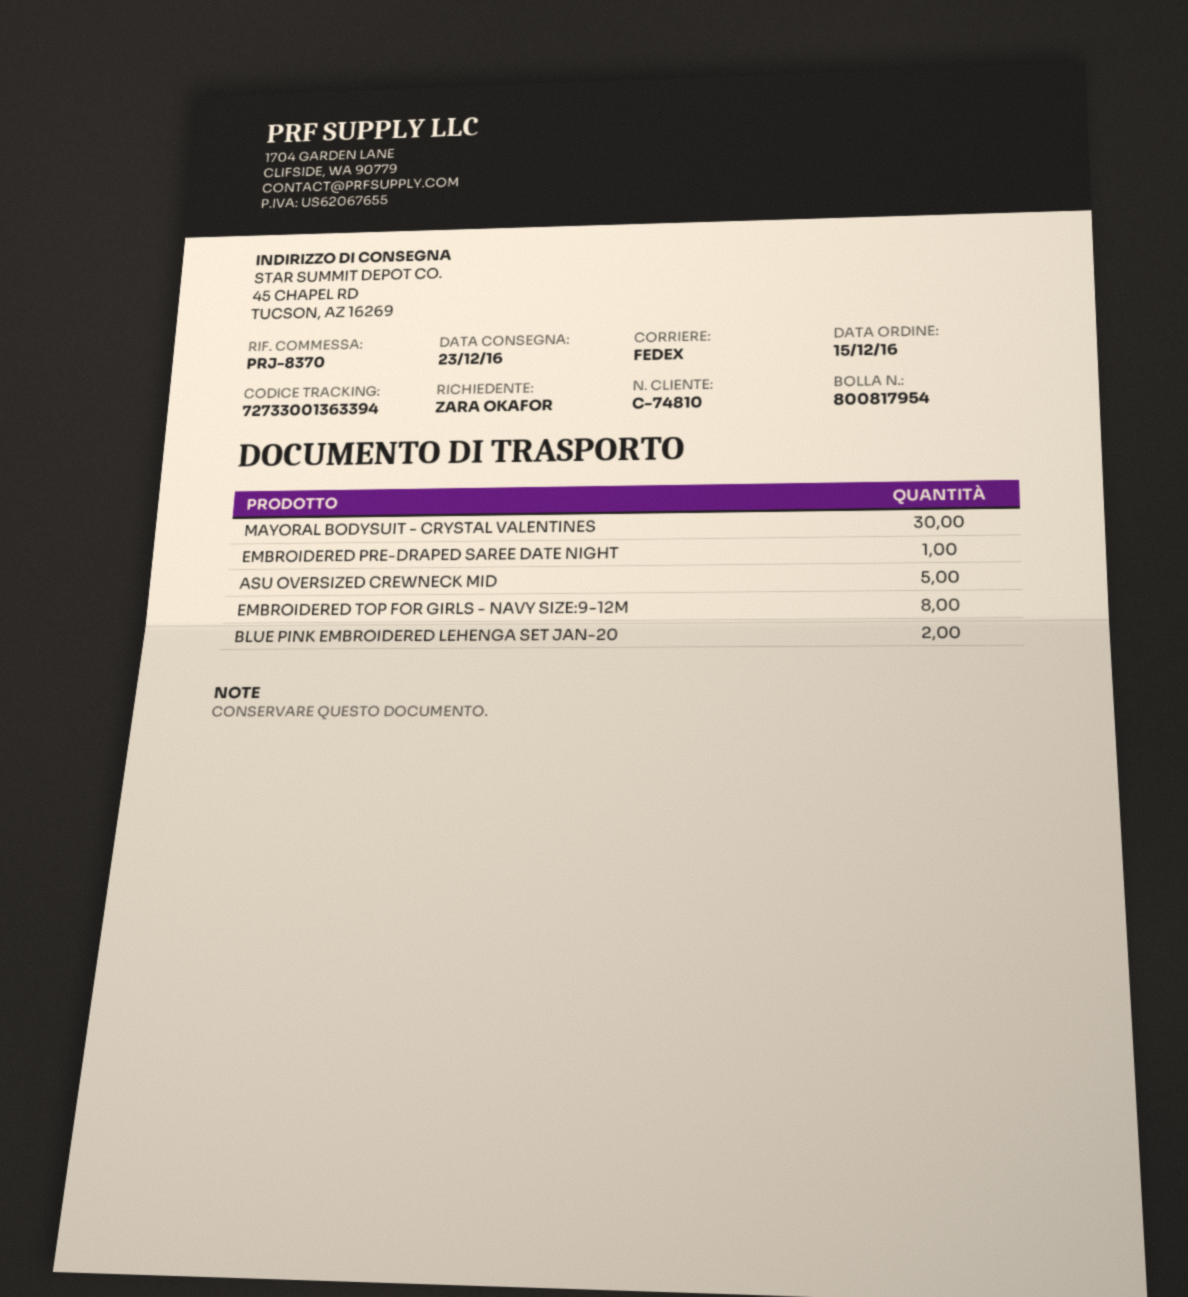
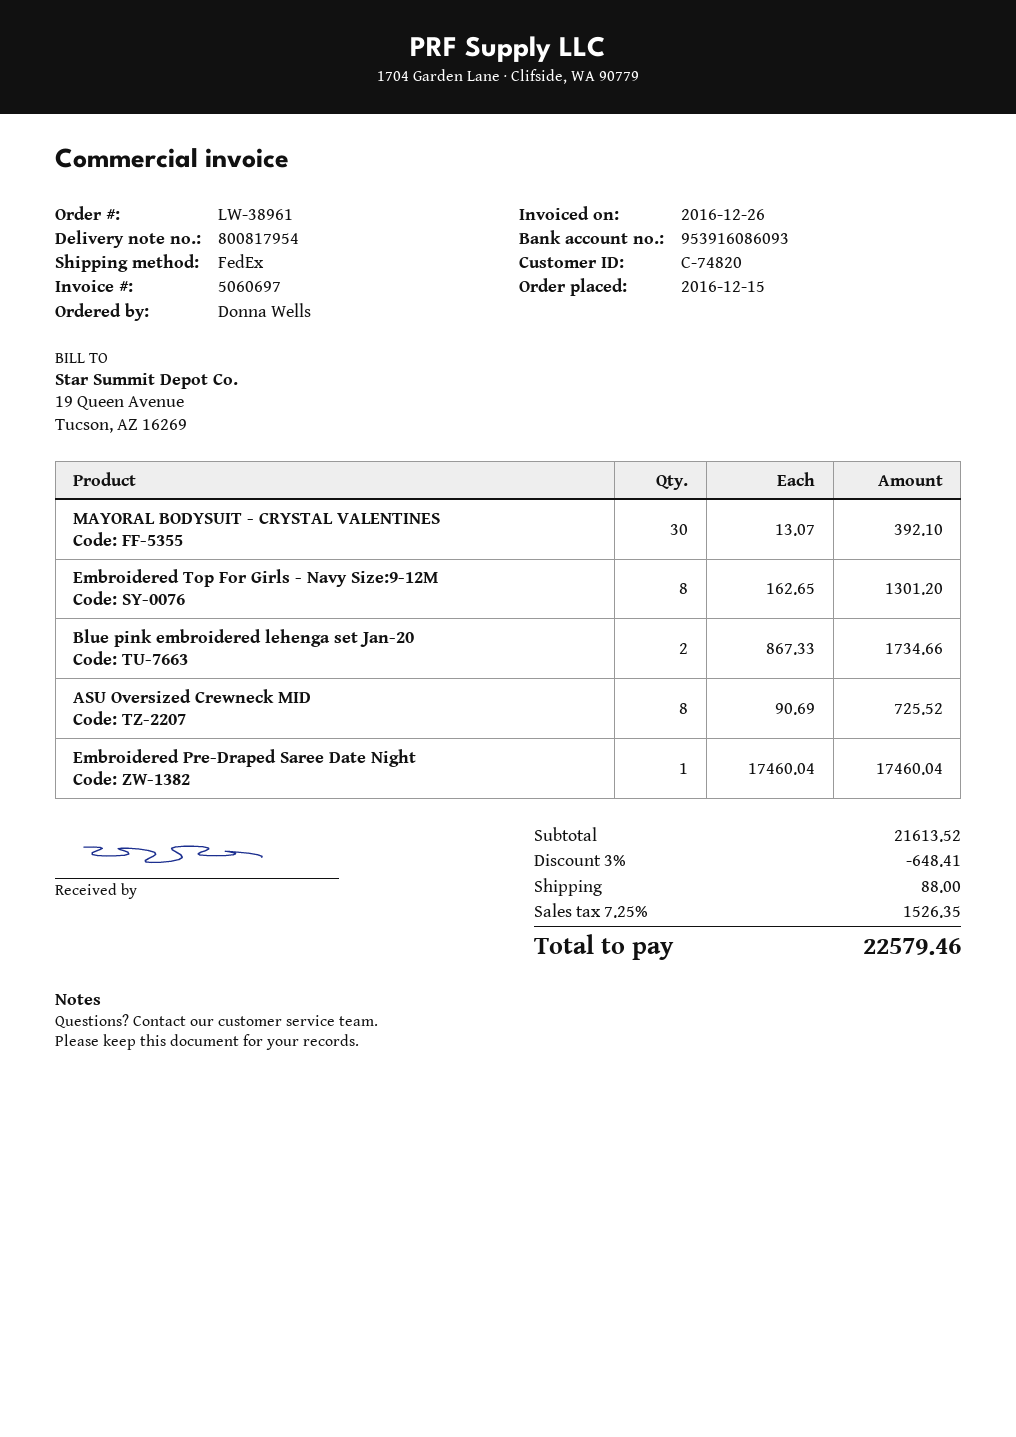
customer number: C-74810 -> C-74820
ordered by: ZARA OKAFOR -> Donna Wells
ASU OVERSIZED CREWNECK MID: 5 -> 8

